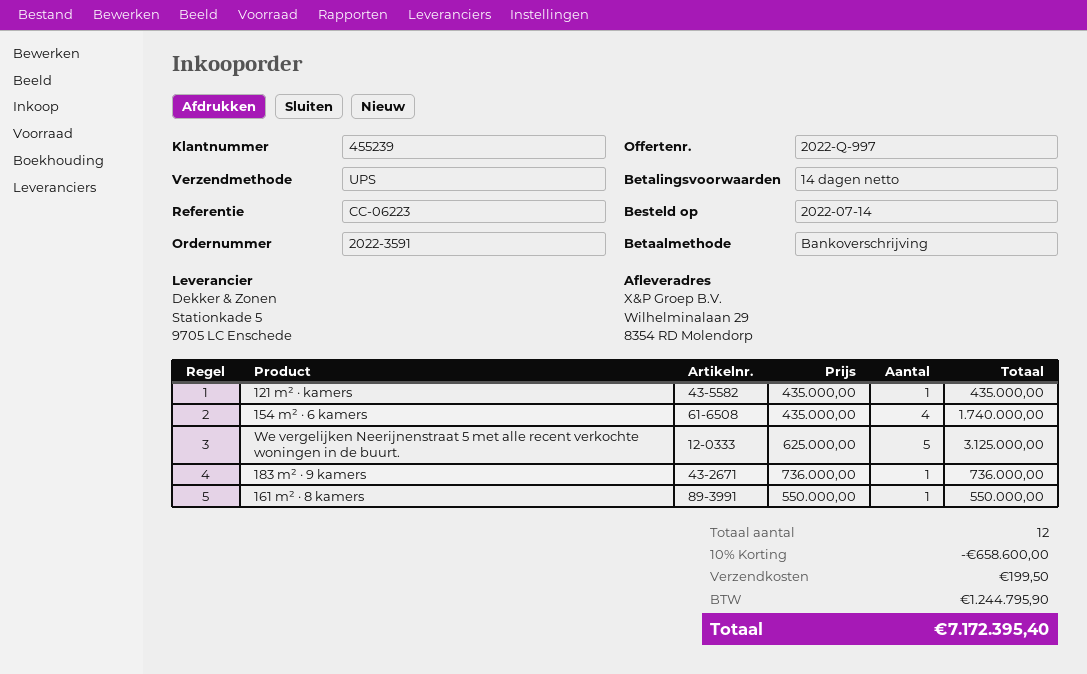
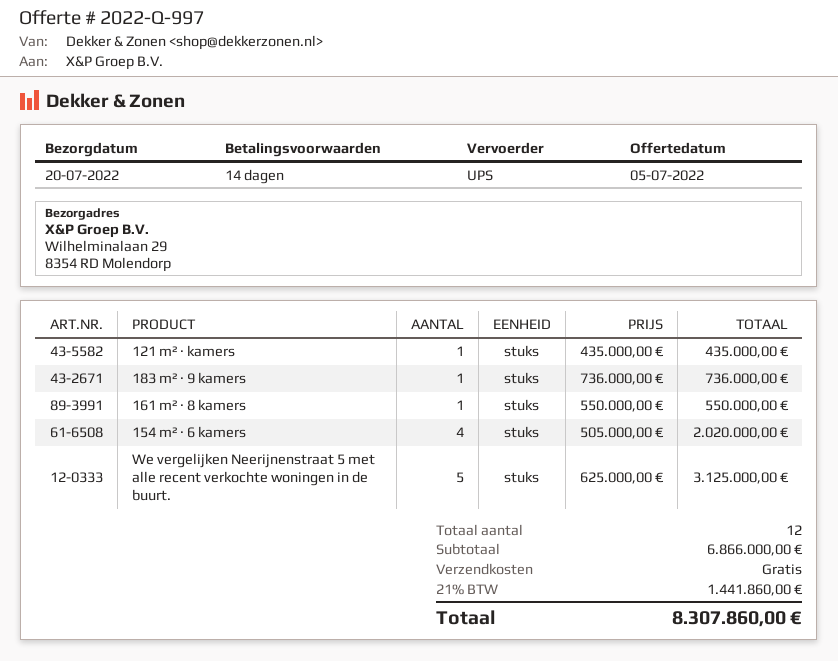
154 m² · 6 kamers: 4 x 435000.00 = 1740000.00 -> 4 x 505000.00 = 2020000.00
discount: 10% = 658600.00 -> none
shipping: 199.50 -> 0.00
tax: 1244795.90 -> 1441860.00
total: 7172395.40 -> 8307860.00

